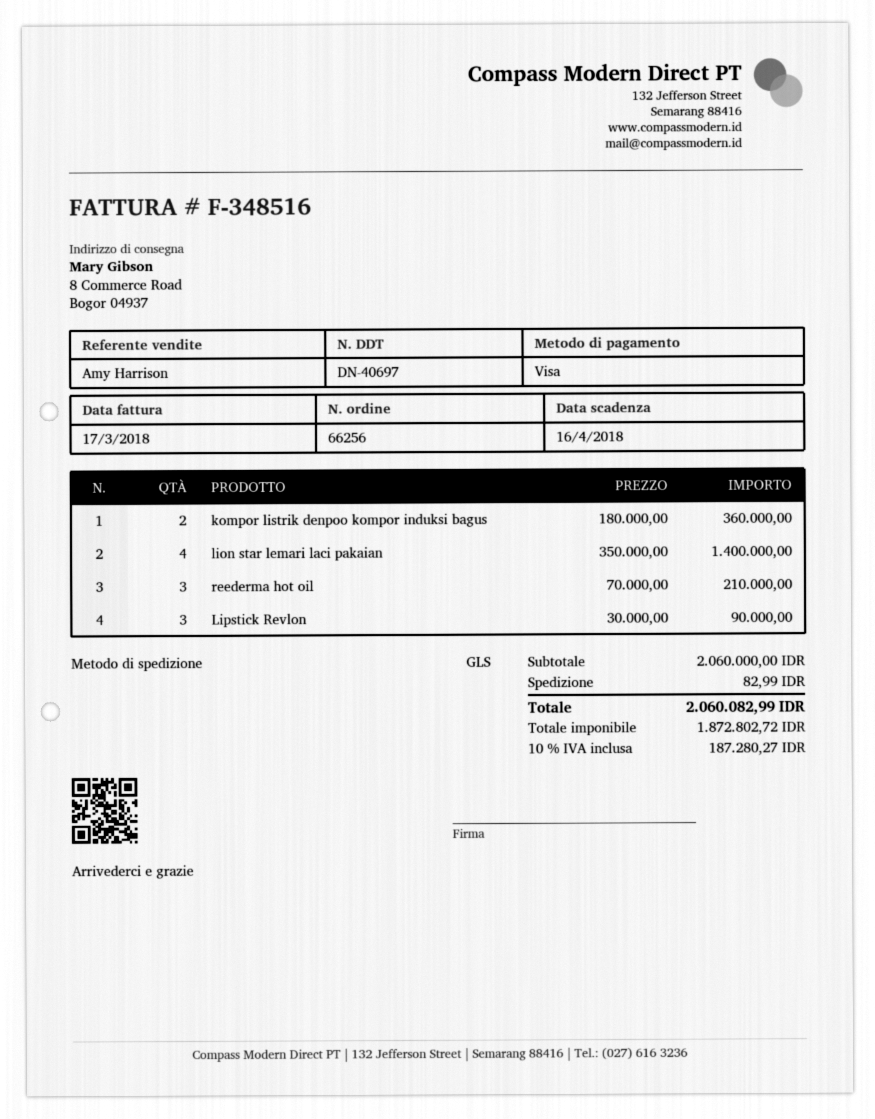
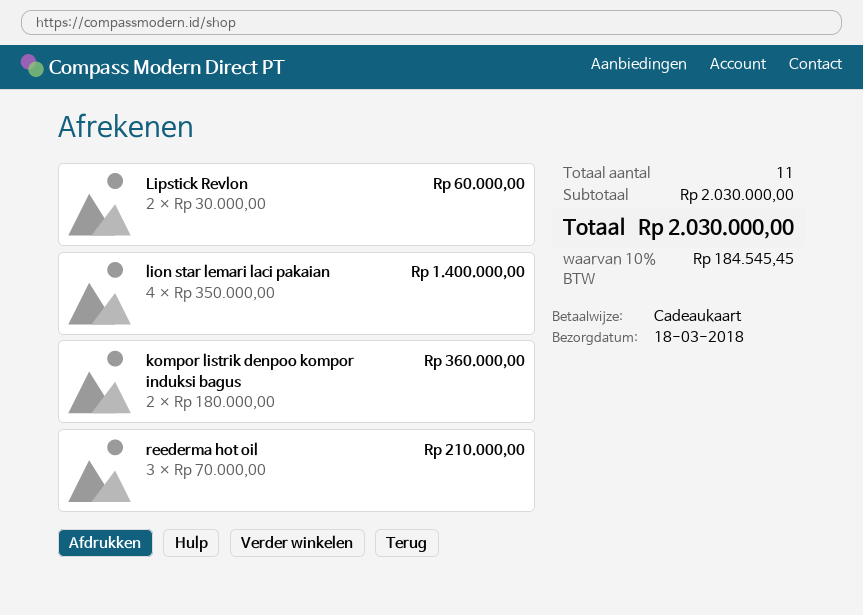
payment method: Visa -> gift card
Lipstick Revlon: 3 x 30000.00 = 90000.00 -> 2 x 30000.00 = 60000.00
subtotal: 2060000.00 -> 2030000.00
shipping: 82.99 -> none
tax: 10% = 187280.27 -> 10% = 184545.45
total: 2060082.99 -> 2030000.00

